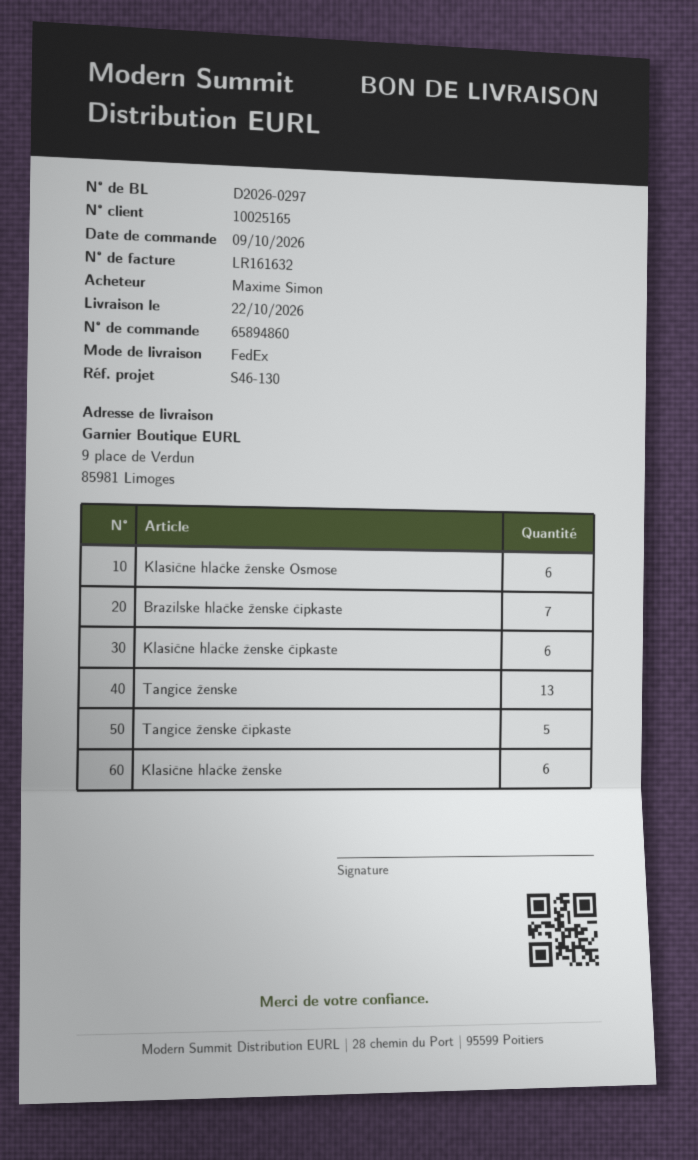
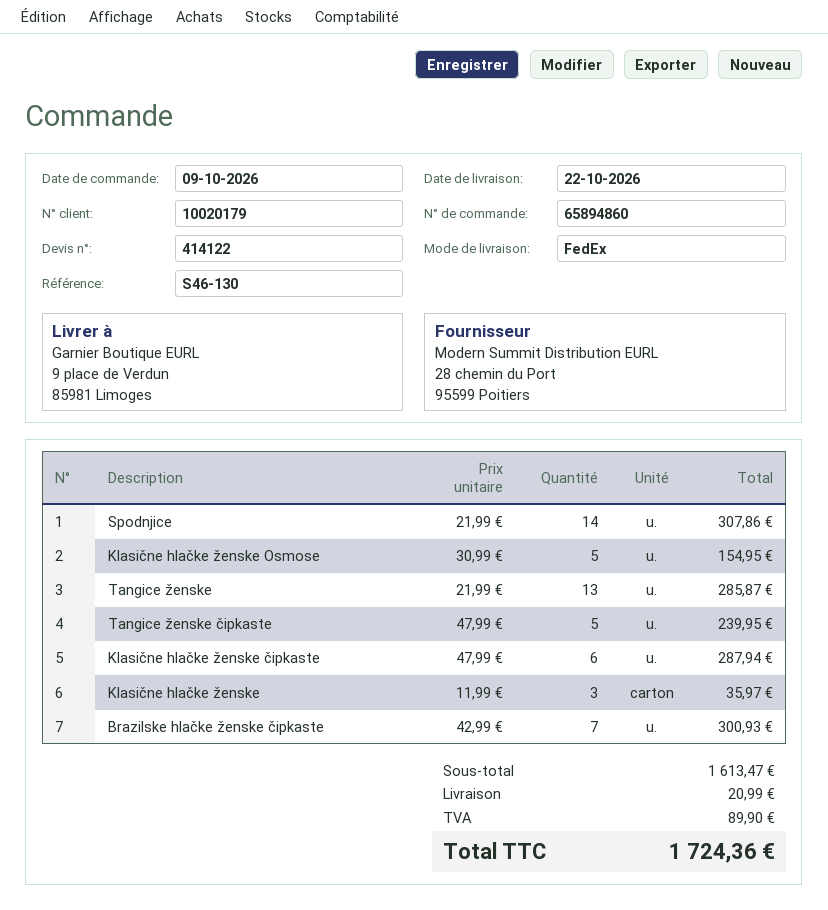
customer number: 10025165 -> 10020179
Klasične hlačke ženske Osmose: 6 -> 5
Klasične hlačke ženske: 6 -> 3
Spodnjice: none -> 14

